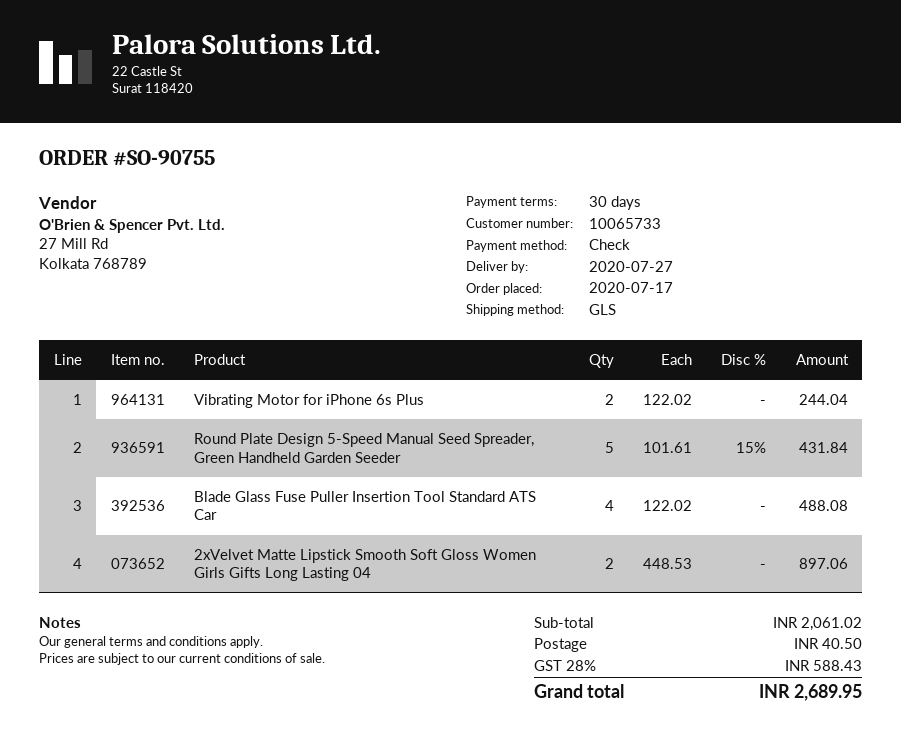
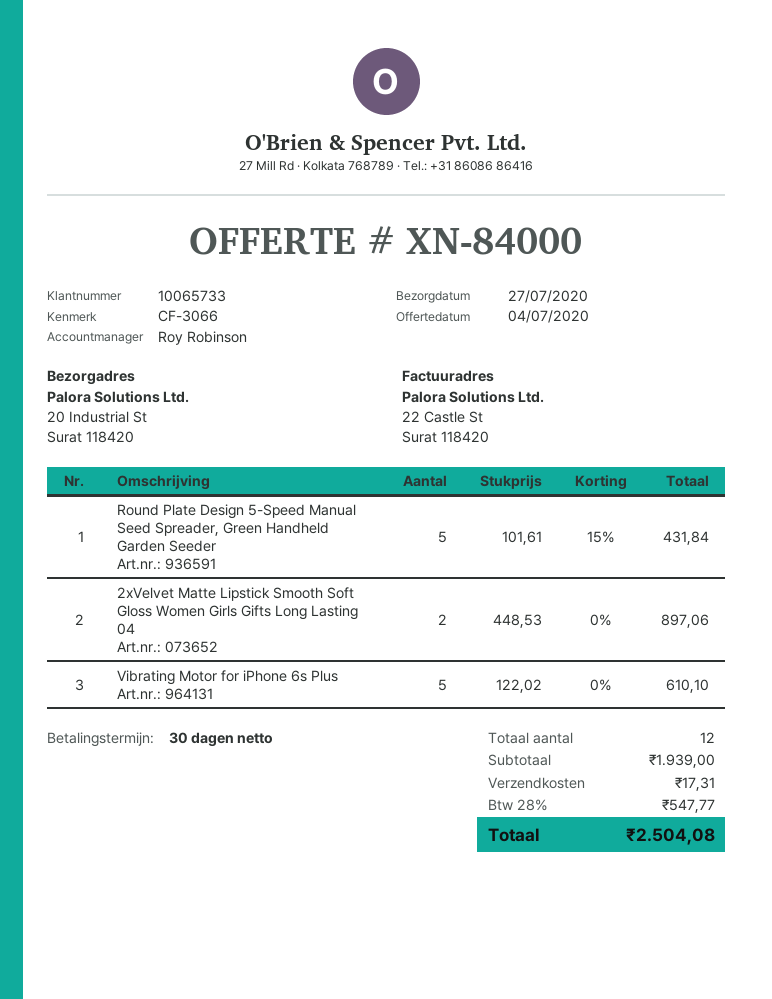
Vibrating Motor for iPhone 6s Plus: 2 x 122.02 = 244.04 -> 5 x 122.02 = 610.10
Blade Glass Fuse Puller Insertion Tool Standard ATS Car: 4 x 122.02 = 488.08 -> none
subtotal: 2061.02 -> 1939.00
shipping: 40.50 -> 17.31
tax: 28% = 588.43 -> 28% = 547.77
total: 2689.95 -> 2504.08

